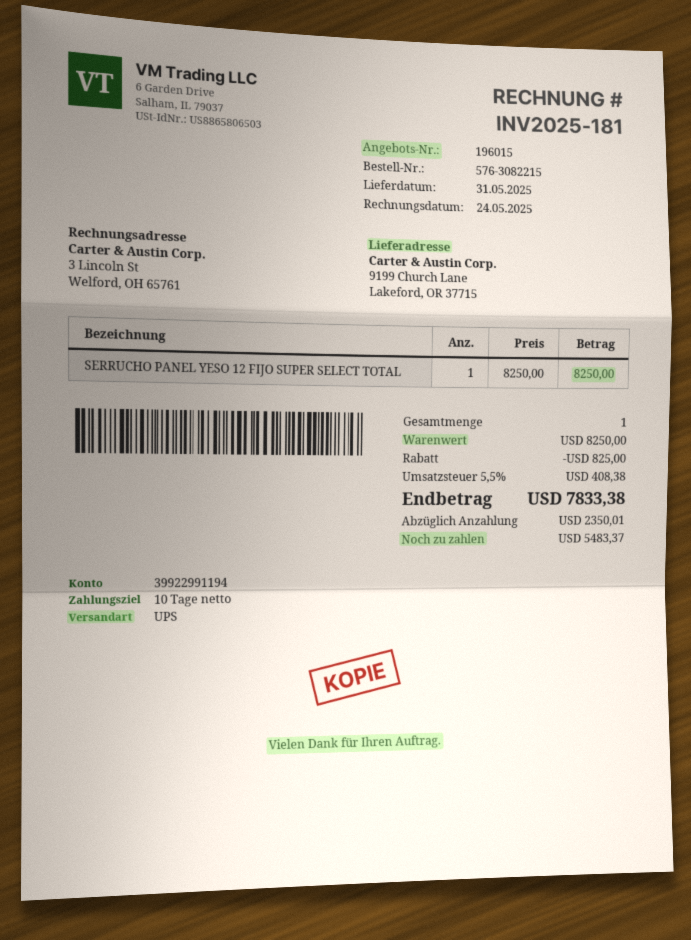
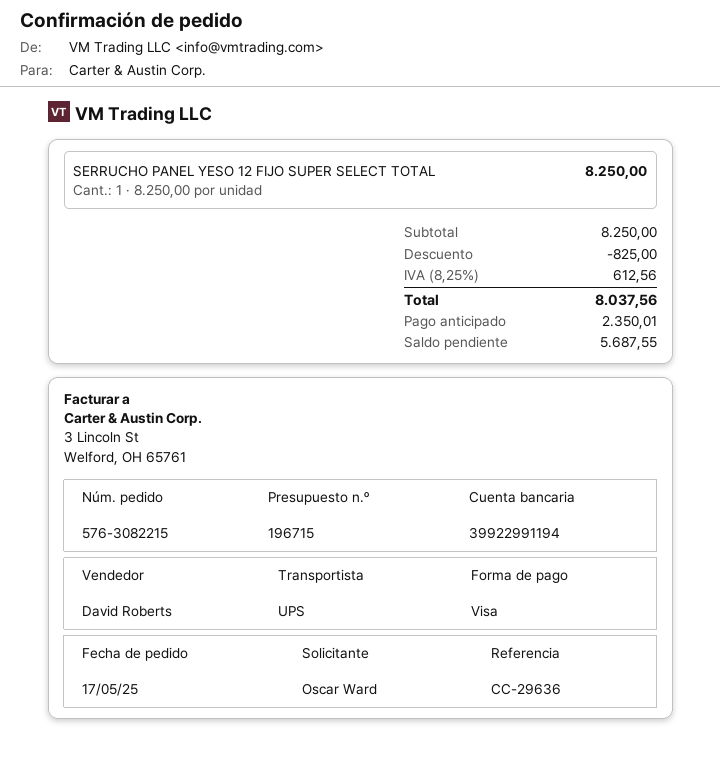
quote number: 196015 -> 196715
tax: 5.5% = 408.38 -> 8.25% = 612.56
total: 7833.38 -> 8037.56
balance: 5483.37 -> 5687.55

